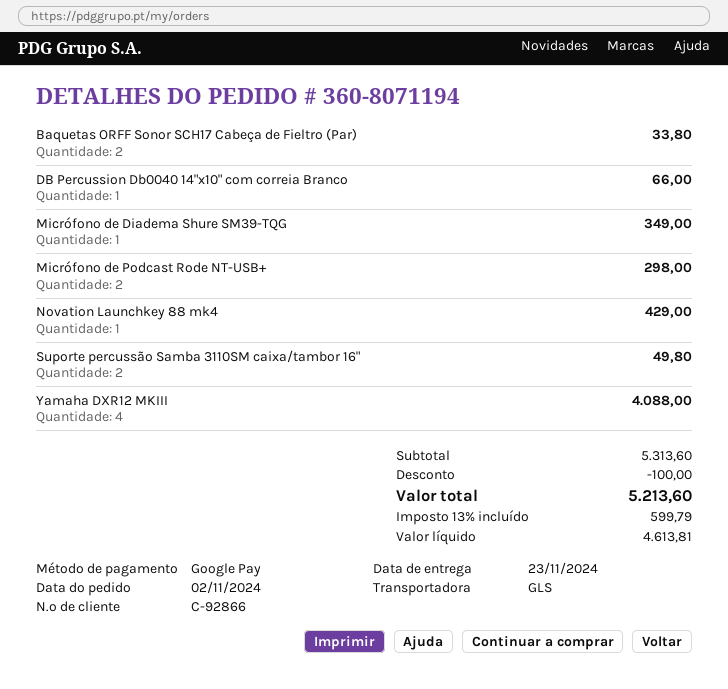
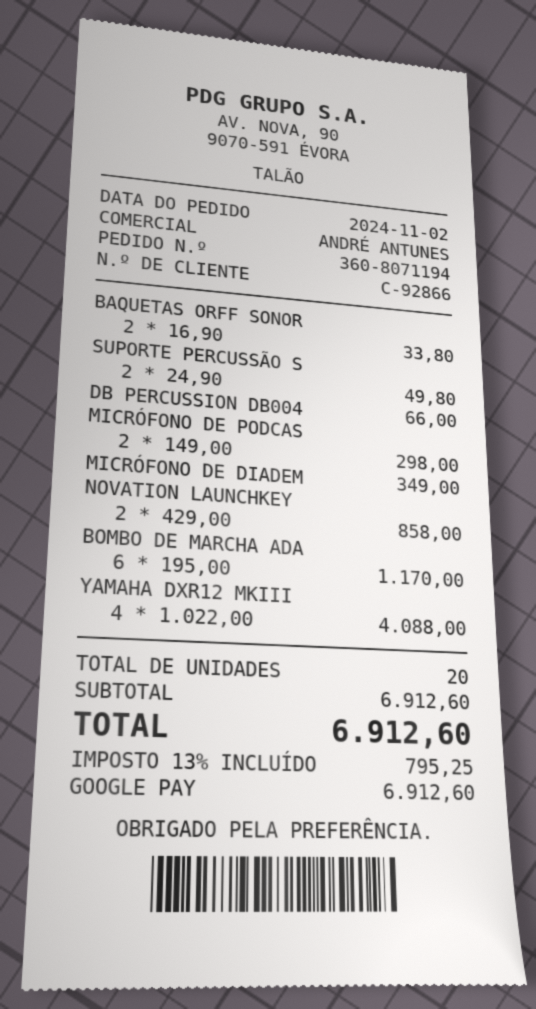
Novation Launchkey 88 mk4: 1 for 429.00 -> 2 for 858.00
BOMBO DE MARCHA ADA: none -> 6 for 1170.00
subtotal: 5313.60 -> 6912.60
discount: 100.00 -> none
tax: 13% = 599.79 -> 13% = 795.25
total: 5213.60 -> 6912.60

